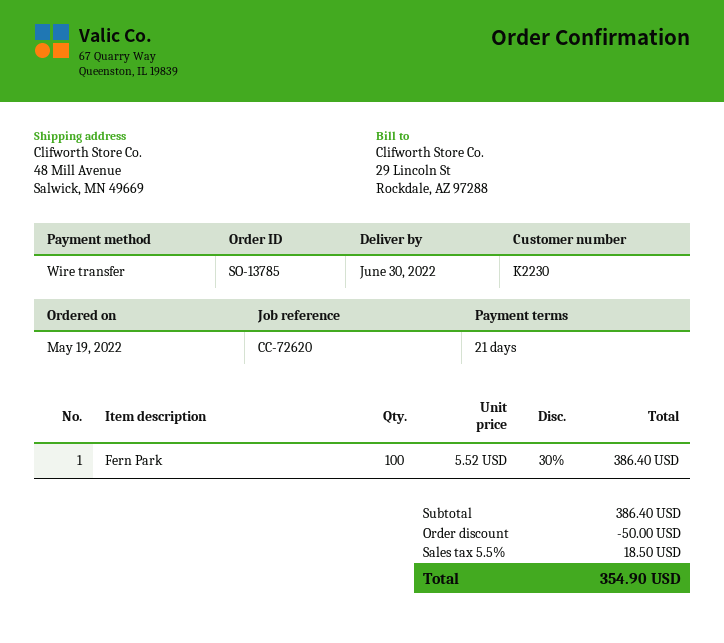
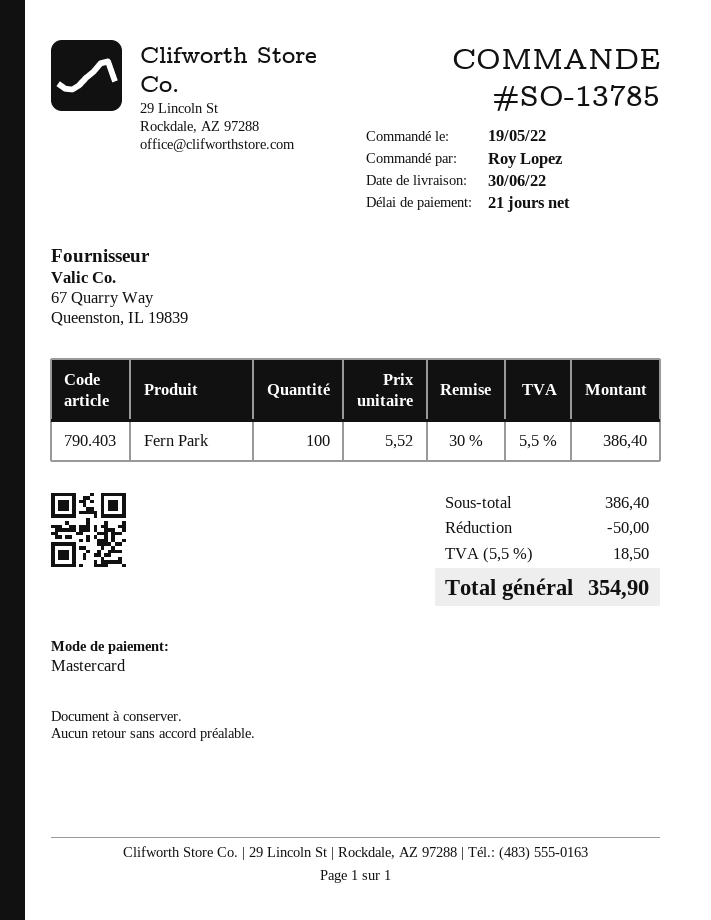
payment method: bank transfer -> Mastercard

